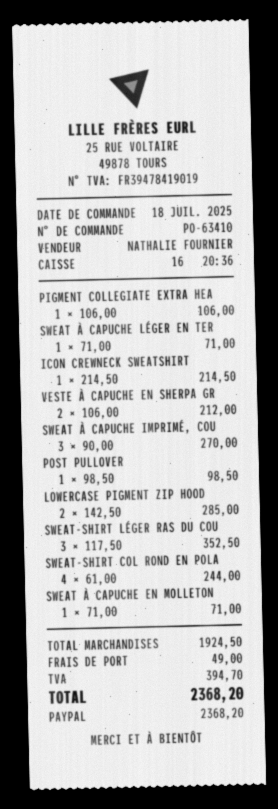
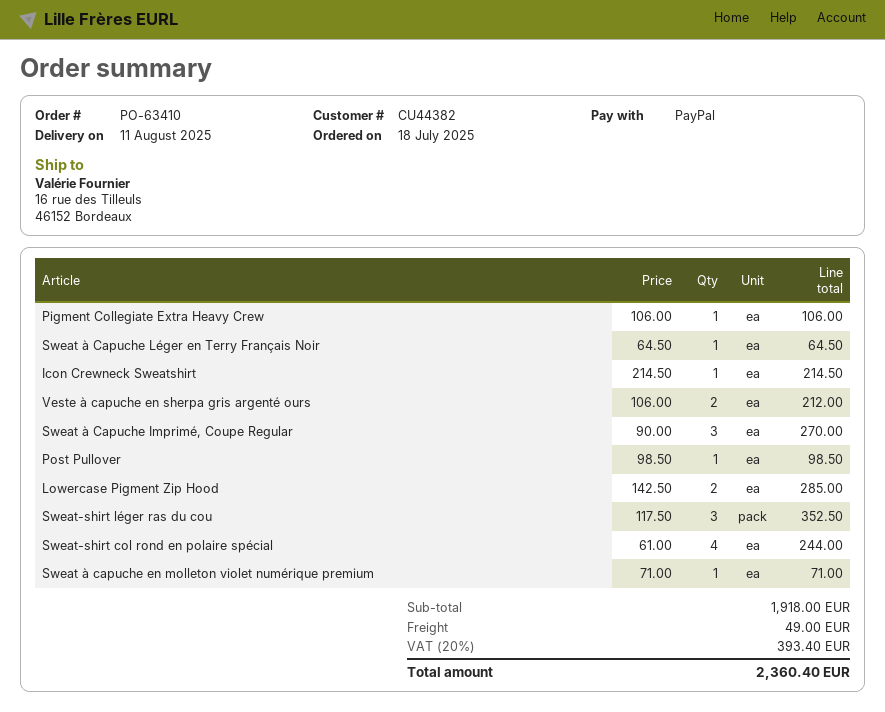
SWEAT À CAPUCHE LÉGER EN TER: 1 x 71.00 = 71.00 -> 1 x 64.50 = 64.50
subtotal: 1924.50 -> 1918.00
tax: 394.70 -> 393.40
total: 2368.20 -> 2360.40

